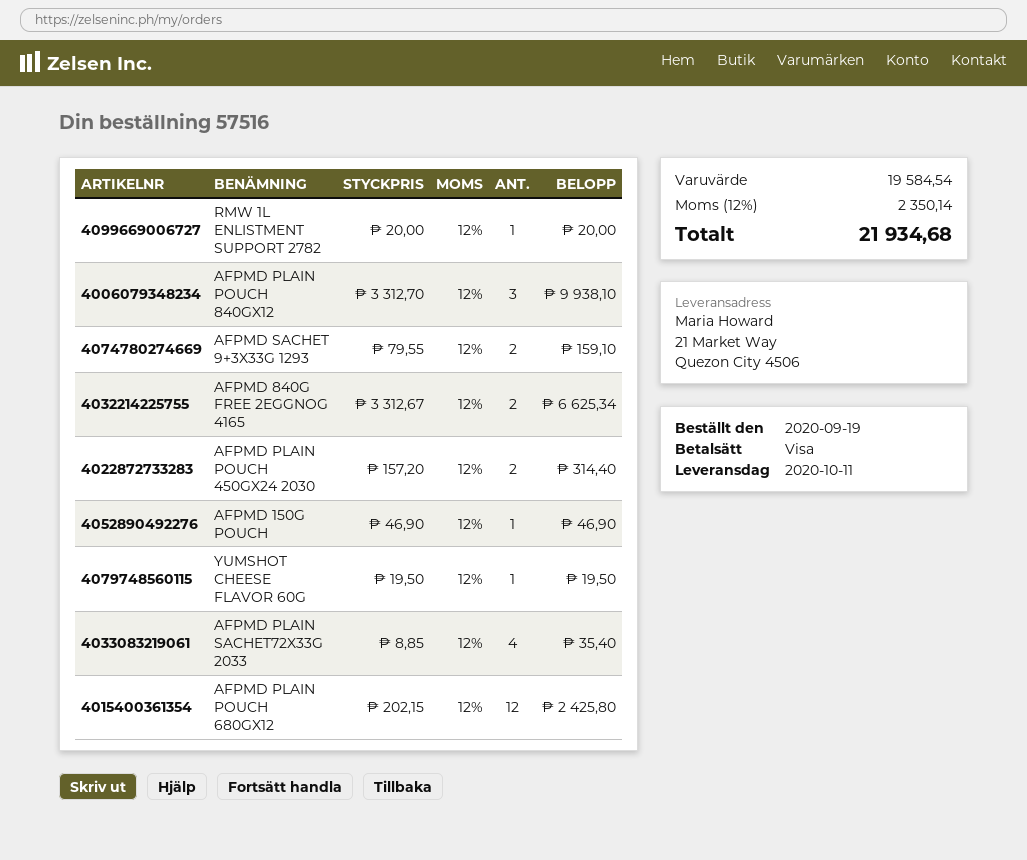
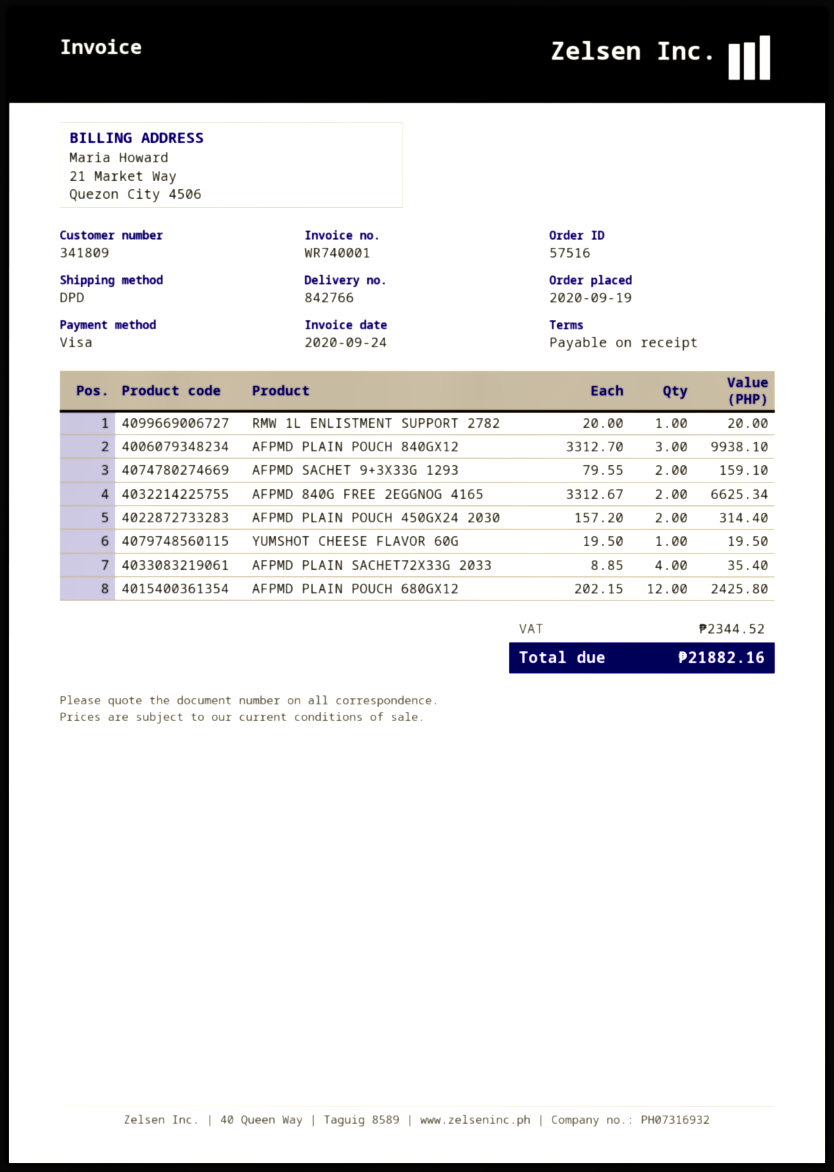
AFPMD 150G POUCH: 1 x 46.90 = 46.90 -> none
tax: 2350.14 -> 2344.52
total: 21934.68 -> 21882.16

